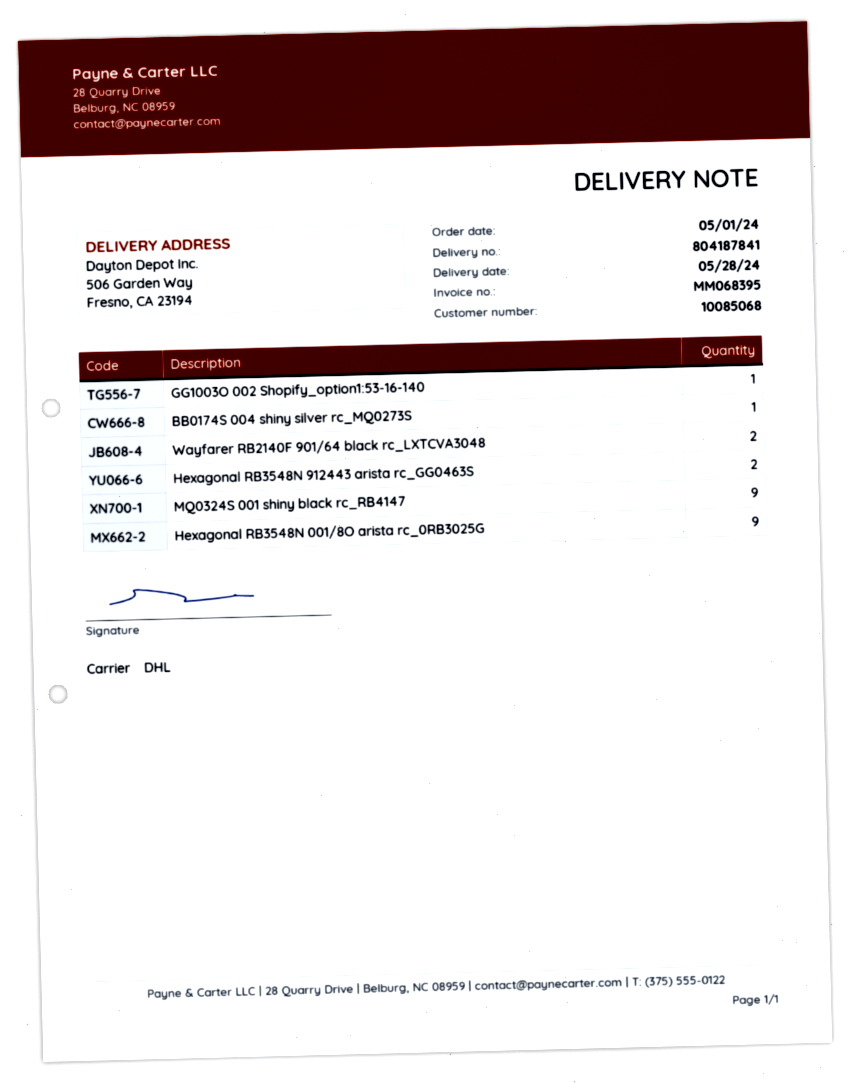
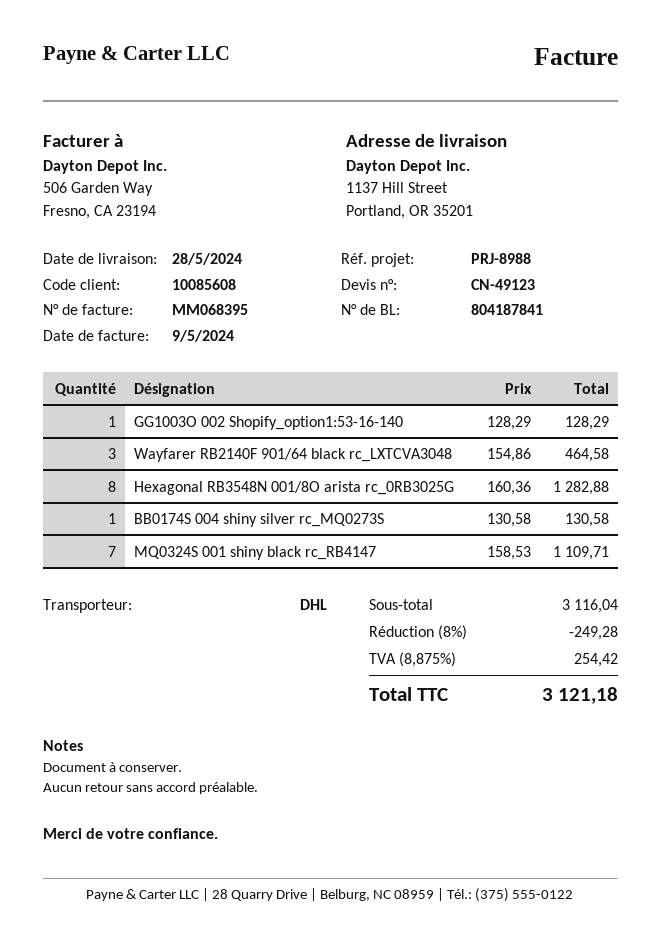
customer number: 10085068 -> 10085608
ship to: 506 Garden Way, Fresno, CA 23194 -> 1137 Hill Street, Portland, OR 35201
Wayfarer RB2140F 901/64 black rc_LXTCVA3048: 2 -> 3
Hexagonal RB3548N 912443 arista rc_GG0463S: 2 -> none
MQ0324S 001 shiny black rc_RB4147: 9 -> 7
Hexagonal RB3548N 001/8O arista rc_0RB3025G: 9 -> 8

